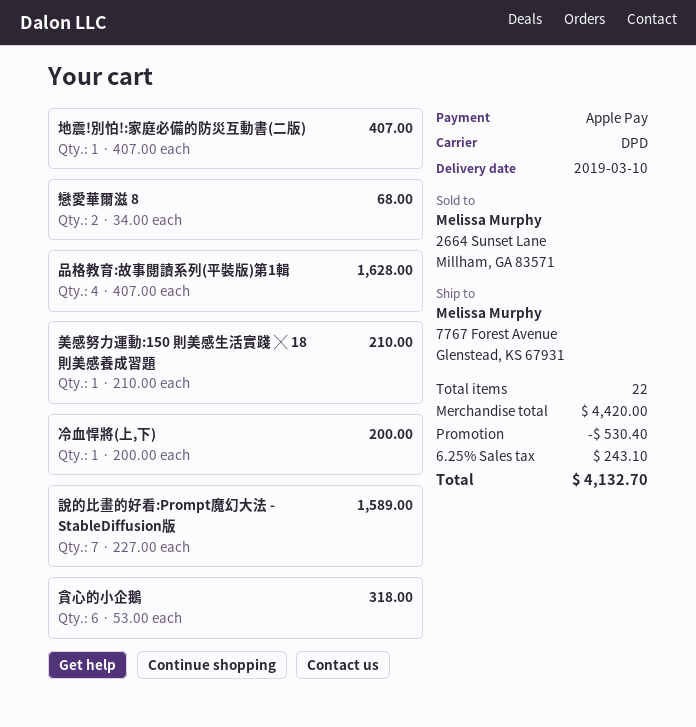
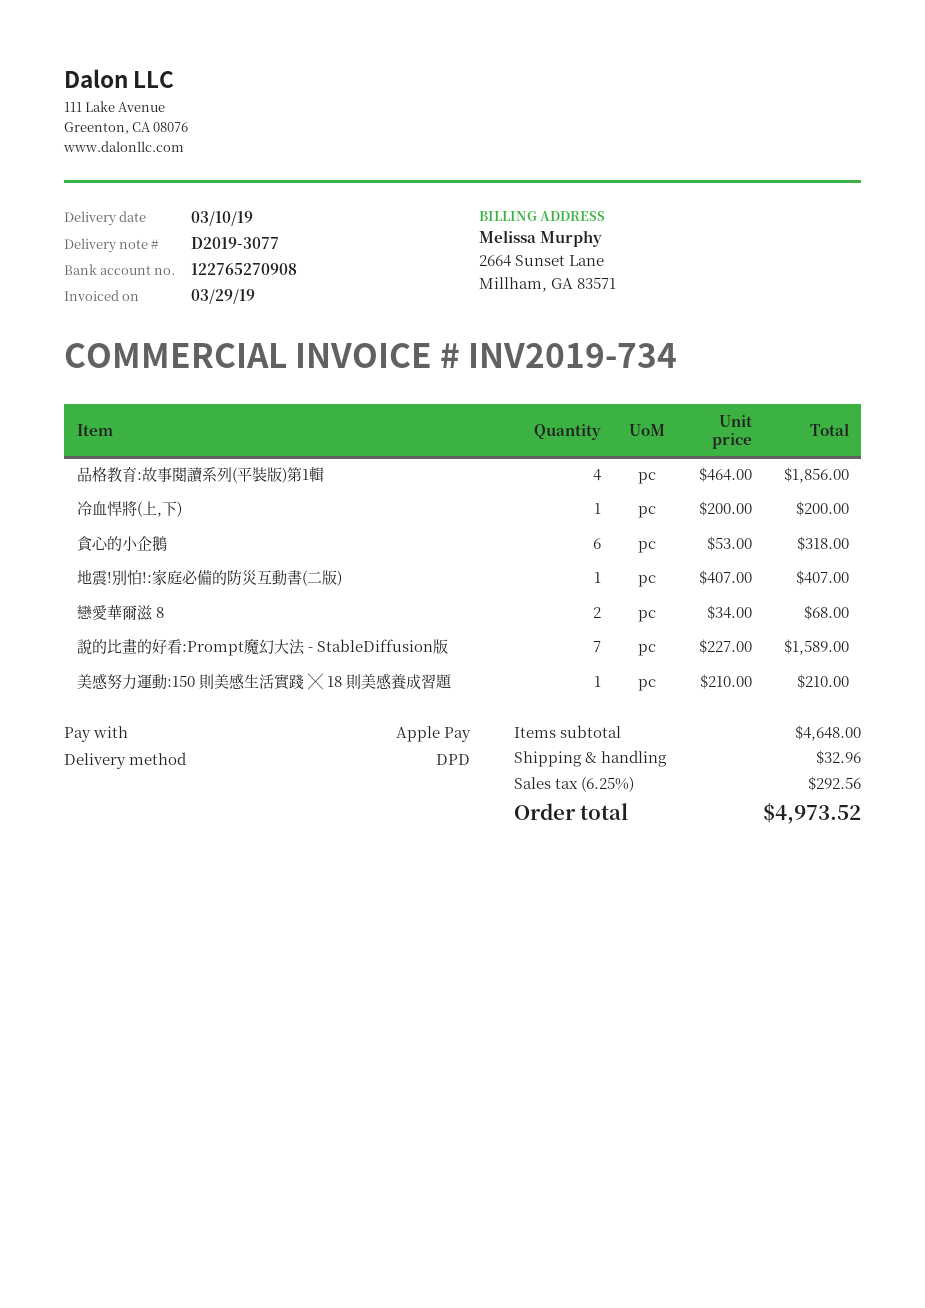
品格教育:故事閱讀系列(平裝版)第1輯: 4 x 407.00 = 1628.00 -> 4 x 464.00 = 1856.00
subtotal: 4420.00 -> 4648.00
discount: 530.40 -> none
shipping: none -> 32.96
tax: 6.25% = 243.10 -> 6.25% = 292.56
total: 4132.70 -> 4973.52

